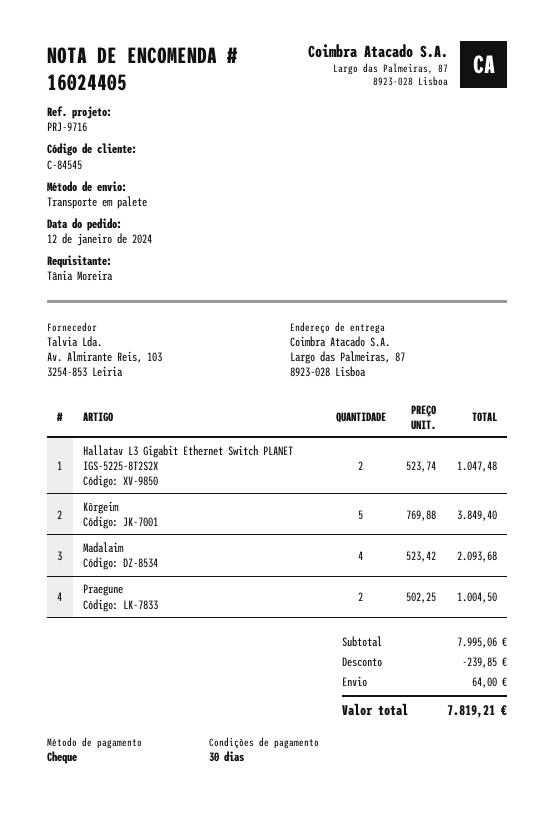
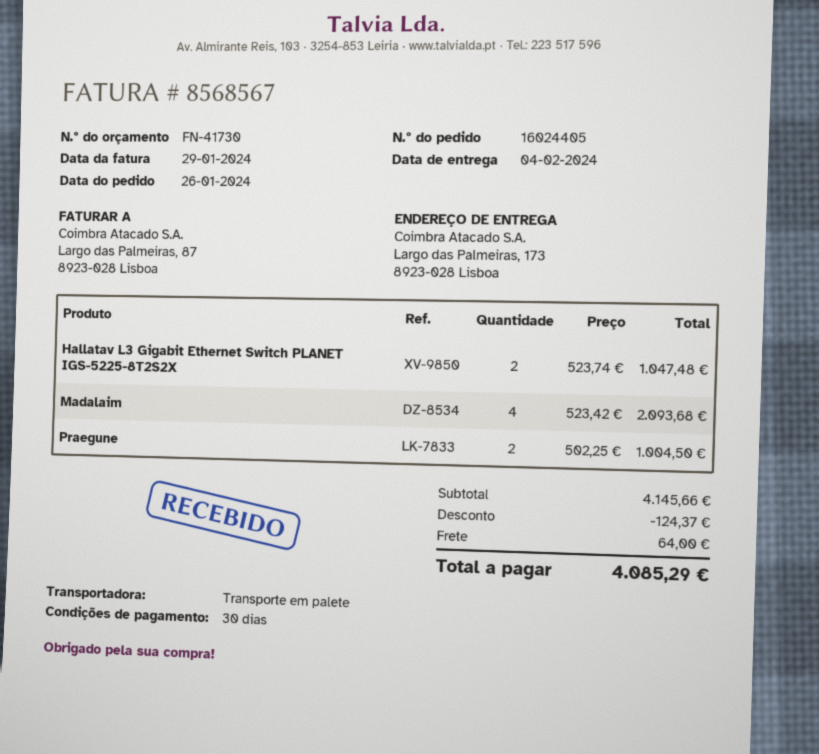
order date: 2024-01-12 -> 2024-01-26
ship to: Largo das Palmeiras, 87, 8923-028 Lisboa -> Largo das Palmeiras, 173, 8923-028 Lisboa
Kõrgeim: 5 x 769.88 = 3849.40 -> none
subtotal: 7995.06 -> 4145.66
discount: 239.85 -> 124.37
total: 7819.21 -> 4085.29

